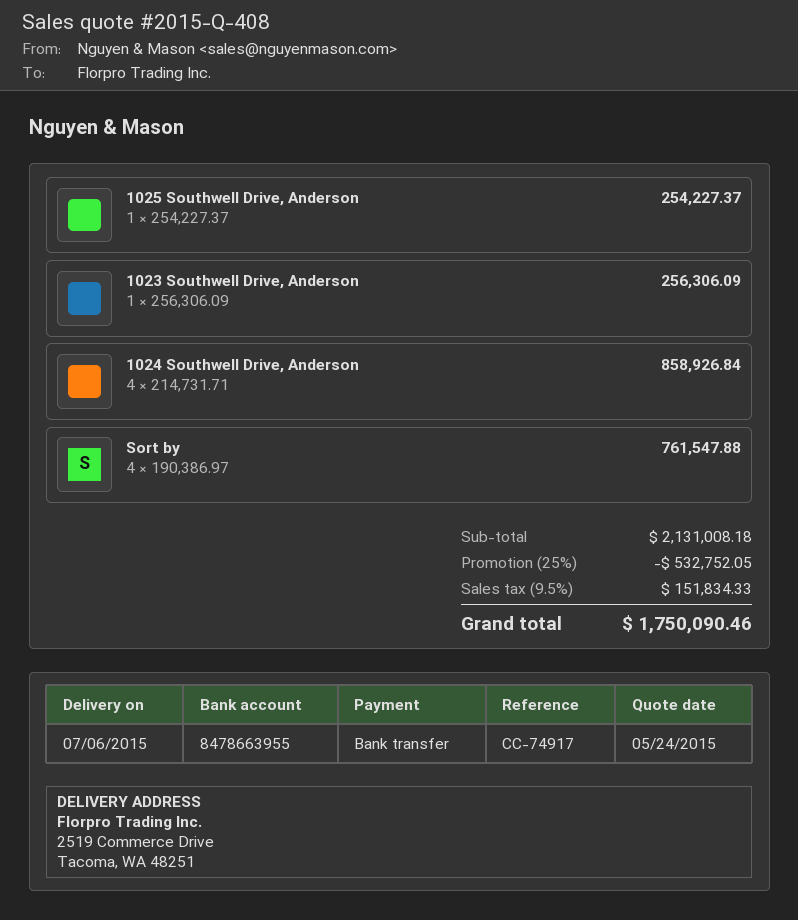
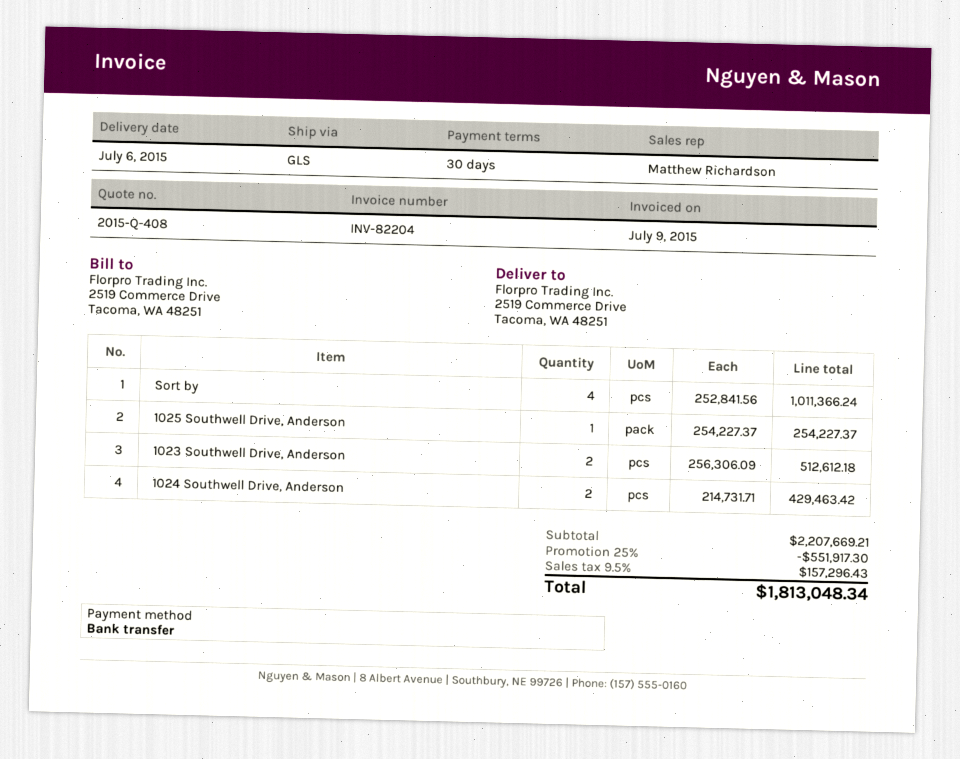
1023 Southwell Drive, Anderson: 1 x 256306.09 = 256306.09 -> 2 x 256306.09 = 512612.18
1024 Southwell Drive, Anderson: 4 x 214731.71 = 858926.84 -> 2 x 214731.71 = 429463.42
Sort by: 4 x 190386.97 = 761547.88 -> 4 x 252841.56 = 1011366.24
subtotal: 2131008.18 -> 2207669.21
discount: 25% = 532752.05 -> 25% = 551917.30
tax: 9.5% = 151834.33 -> 9.5% = 157296.43
total: 1750090.46 -> 1813048.34

